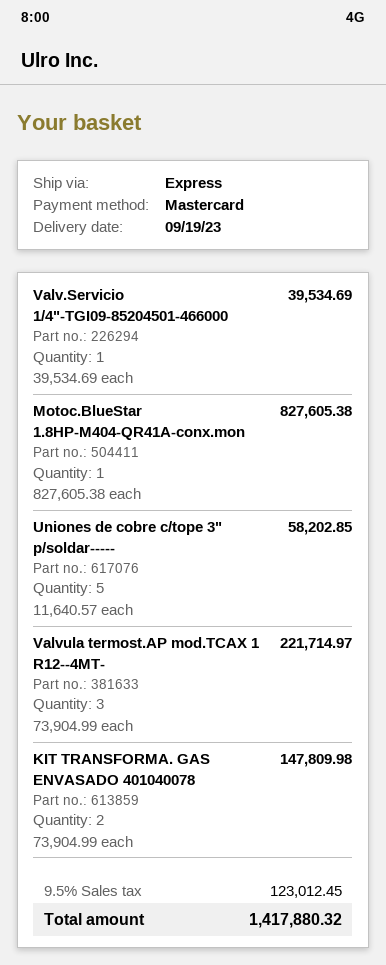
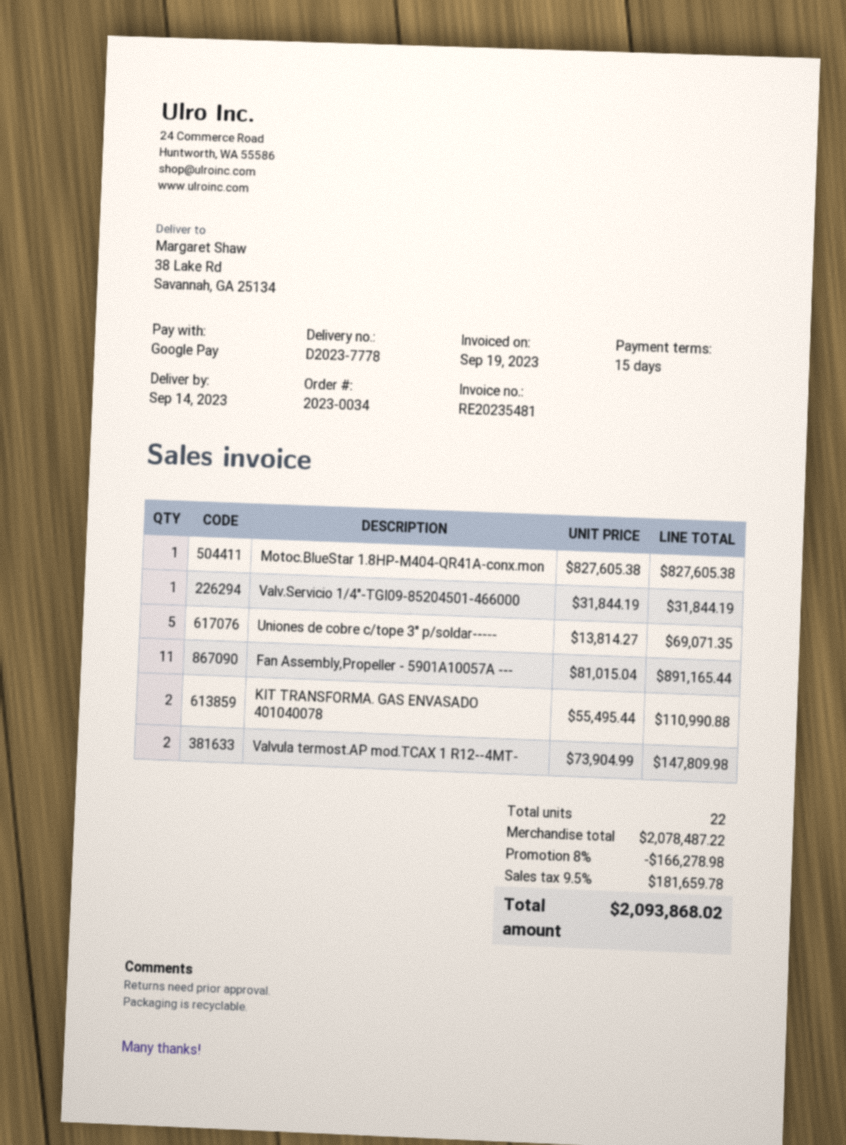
delivery date: 2023-09-19 -> 2023-09-14
payment method: Mastercard -> Google Pay
Valv.Servicio 1/4"-TGI09-85204501-466000: 1 x 39534.69 = 39534.69 -> 1 x 31844.19 = 31844.19
Uniones de cobre c/tope 3" p/soldar-----: 5 x 11640.57 = 58202.85 -> 5 x 13814.27 = 69071.35
Valvula termost.AP mod.TCAX 1 R12--4MT-: 3 x 73904.99 = 221714.97 -> 2 x 73904.99 = 147809.98
KIT TRANSFORMA. GAS ENVASADO 401040078: 2 x 73904.99 = 147809.98 -> 2 x 55495.44 = 110990.88
Fan Assembly,Propeller - 5901A10057A ---: none -> 11 x 81015.04 = 891165.44
discount: none -> 8% = 166278.98
tax: 9.5% = 123012.45 -> 9.5% = 181659.78
total: 1417880.32 -> 2093868.02

